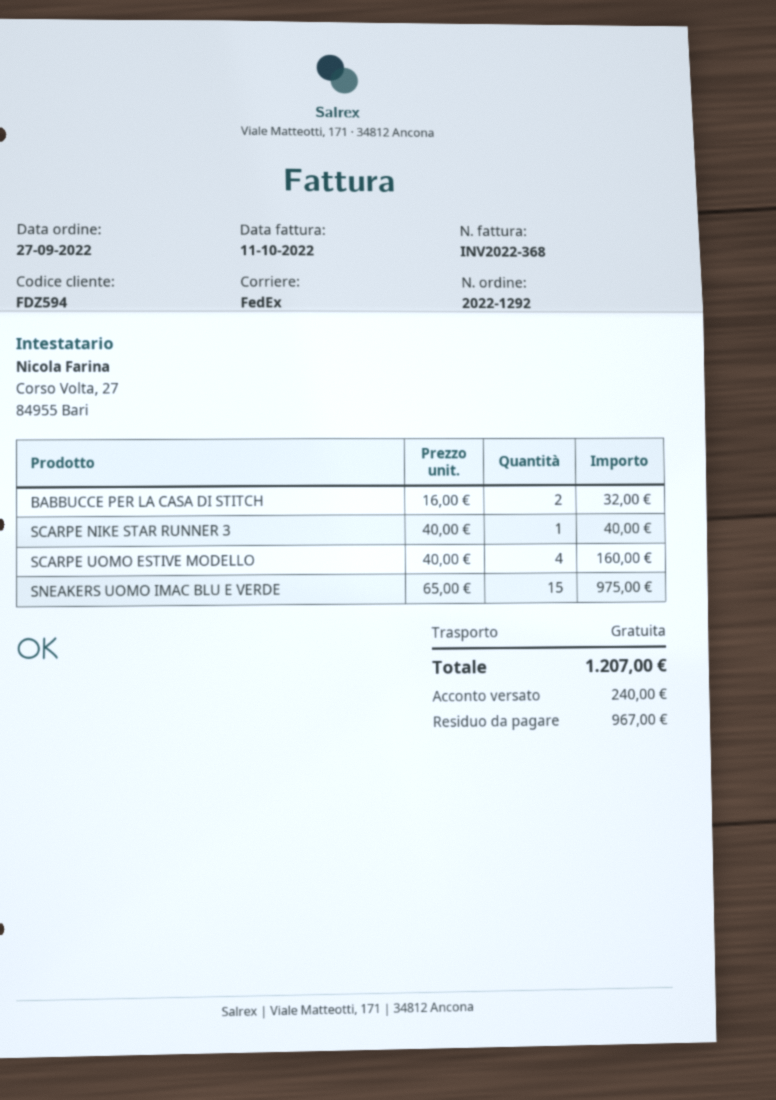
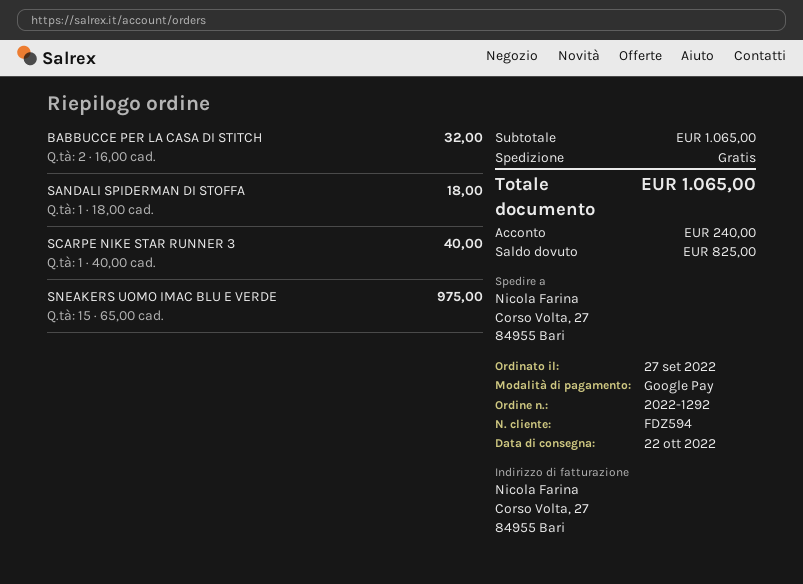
SCARPE UOMO ESTIVE MODELLO: 4 x 40.00 = 160.00 -> none
SANDALI SPIDERMAN DI STOFFA: none -> 1 x 18.00 = 18.00
total: 1207.00 -> 1065.00
balance: 967.00 -> 825.00

